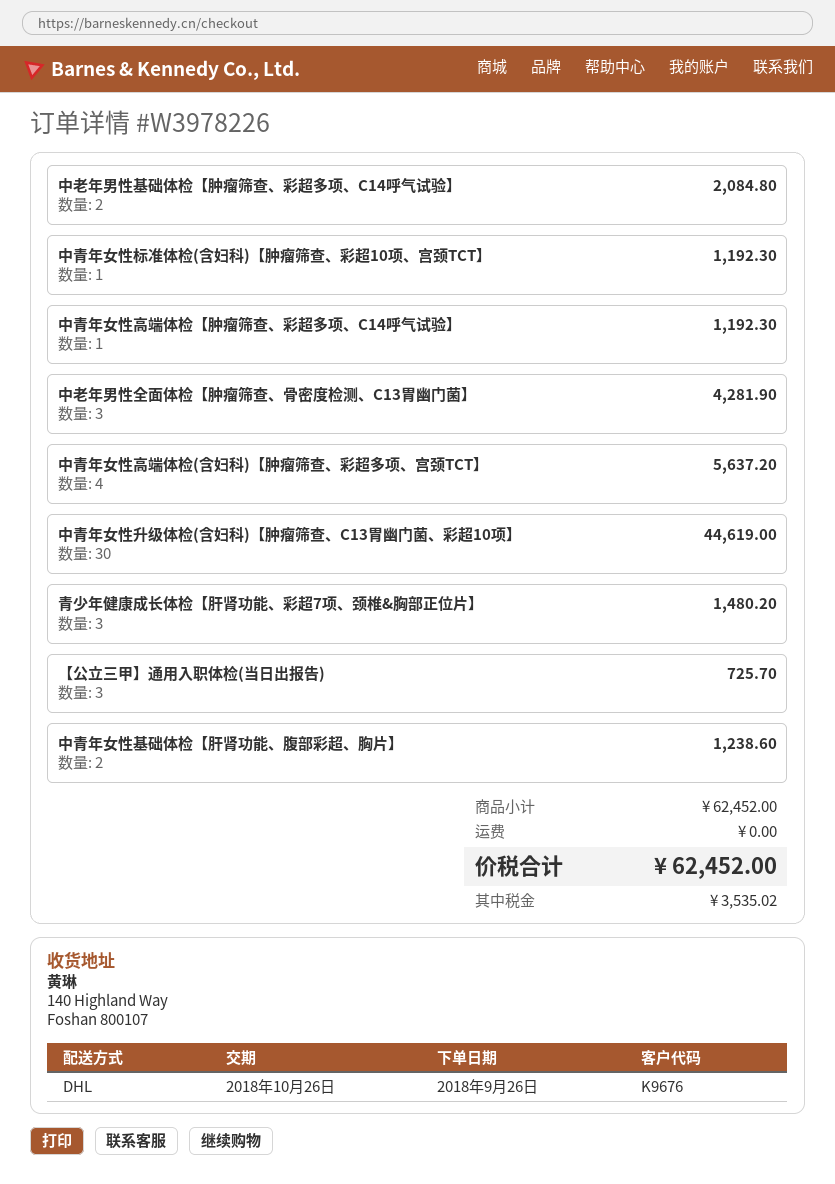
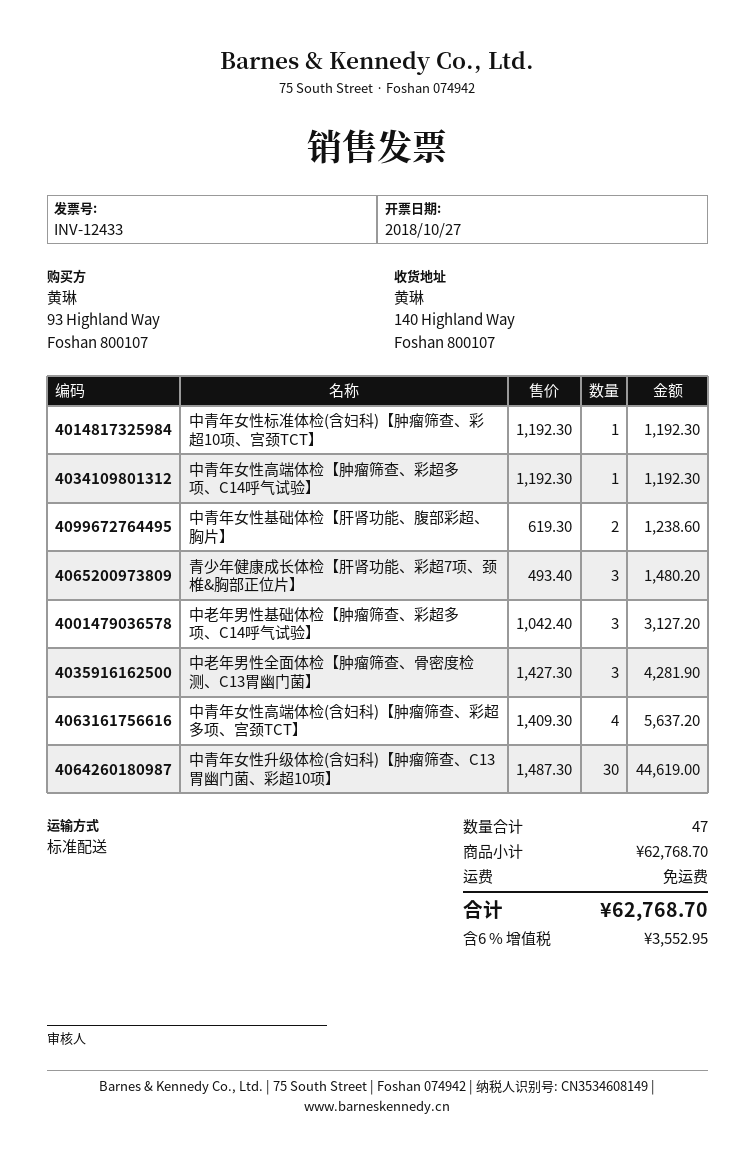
shipping method: DHL -> standard
中老年男性基础体检【肿瘤筛查、彩超多项、C14呼气试验】: 2 for 2084.80 -> 3 for 3127.20
【公立三甲】通用入职体检(当日出报告): 3 for 725.70 -> none
subtotal: 62452.00 -> 62768.70
tax: 3535.02 -> 3552.95
total: 62452.00 -> 62768.70

